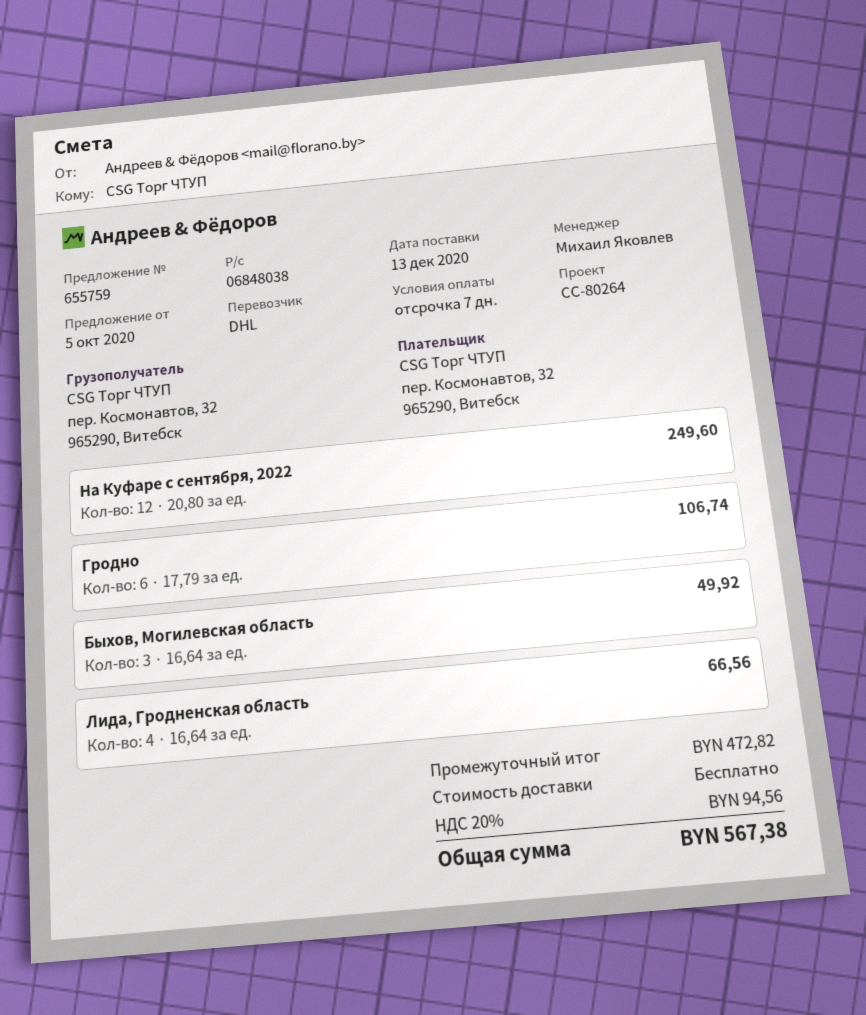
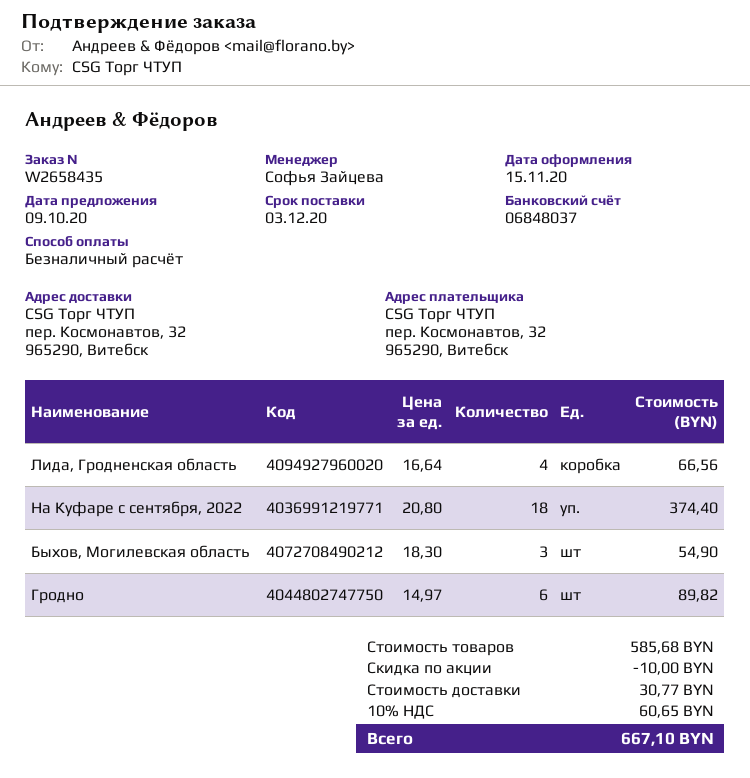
quote date: 2020-10-05 -> 2020-10-09
delivery date: 2020-12-13 -> 2020-12-03
sales rep: Михаил Яковлев -> Софья Зайцева
bank account: 06848038 -> 06848037
На Куфаре с сентября, 2022: 12 x 20.80 = 249.60 -> 18 x 20.80 = 374.40
Гродно: 6 x 17.79 = 106.74 -> 6 x 14.97 = 89.82
Быхов, Могилевская область: 3 x 16.64 = 49.92 -> 3 x 18.30 = 54.90
subtotal: 472.82 -> 585.68
discount: none -> 10.00
shipping: 0.00 -> 30.77
tax: 20% = 94.56 -> 10% = 60.65
total: 567.38 -> 667.10

